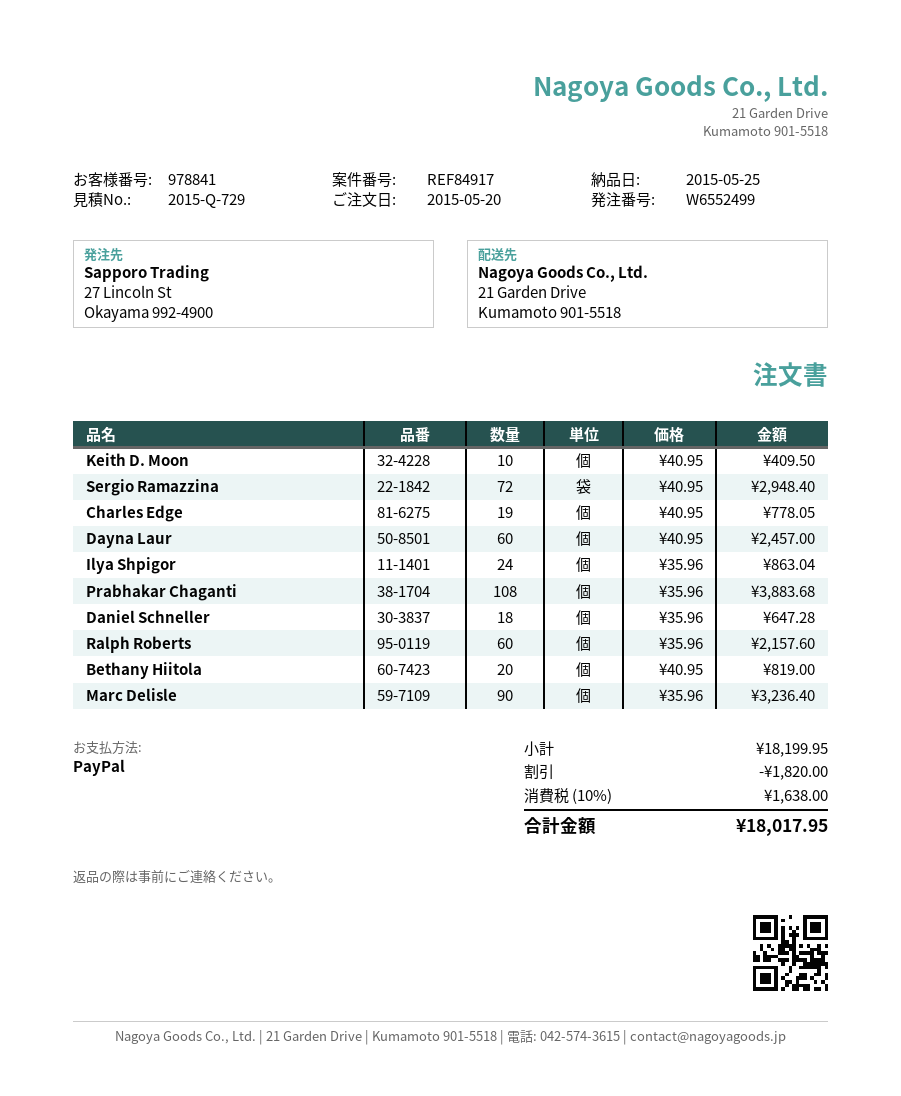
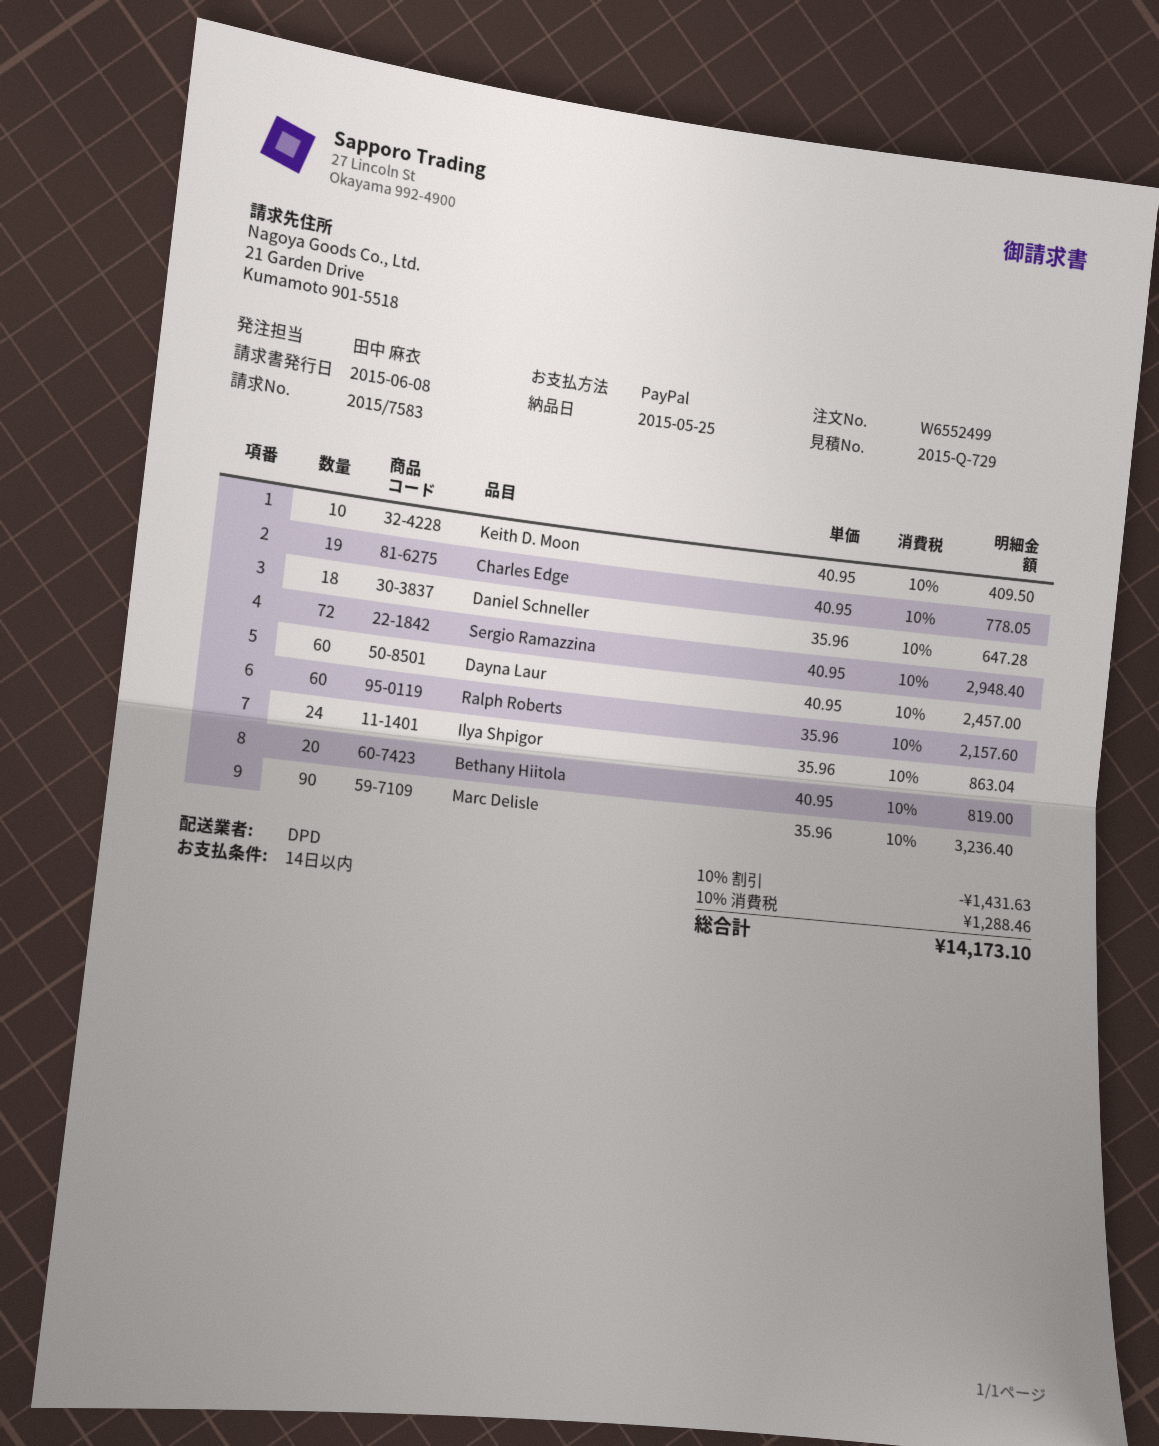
Prabhakar Chaganti: 108 x 35.96 = 3883.68 -> none
discount: 1820.00 -> 1431.63
tax: 10% = 1638.00 -> 10% = 1288.46
total: 18017.95 -> 14173.10

